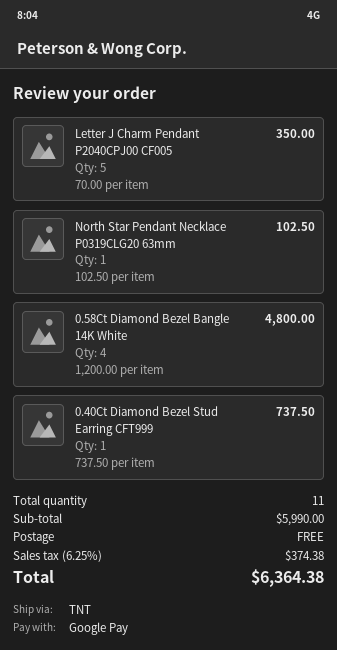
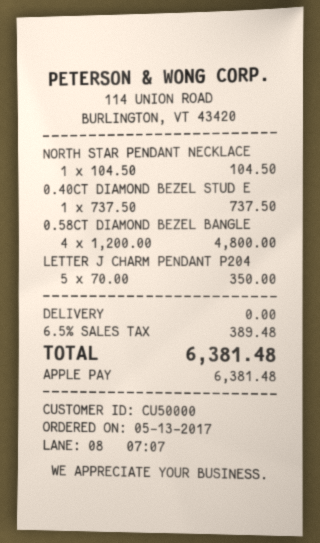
payment method: Google Pay -> Apple Pay
North Star Pendant Necklace P0319CLG20 63mm: 1 x 102.50 = 102.50 -> 1 x 104.50 = 104.50
tax: 6.25% = 374.38 -> 6.5% = 389.48
total: 6364.38 -> 6381.48

